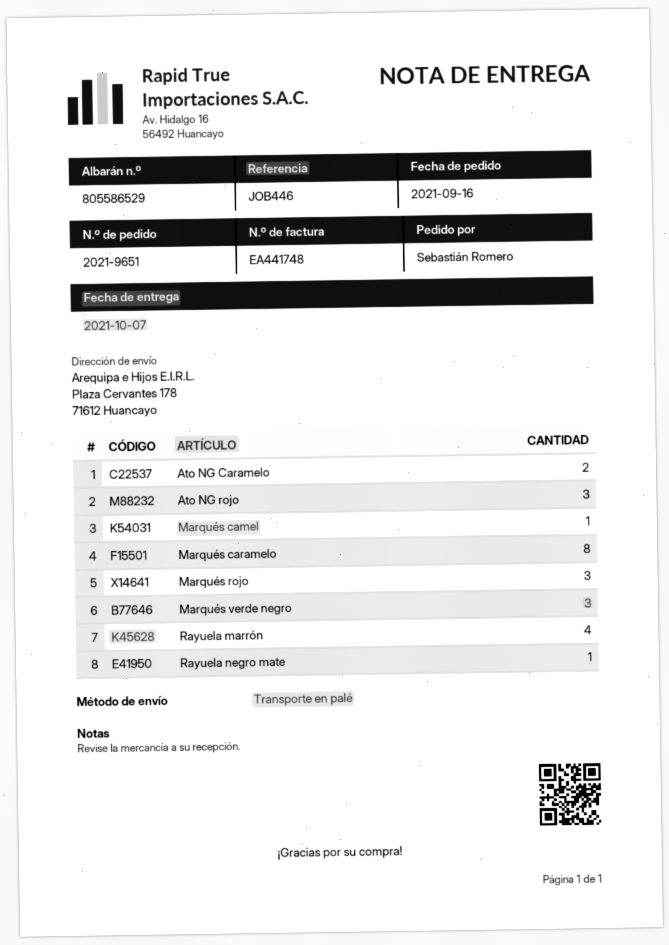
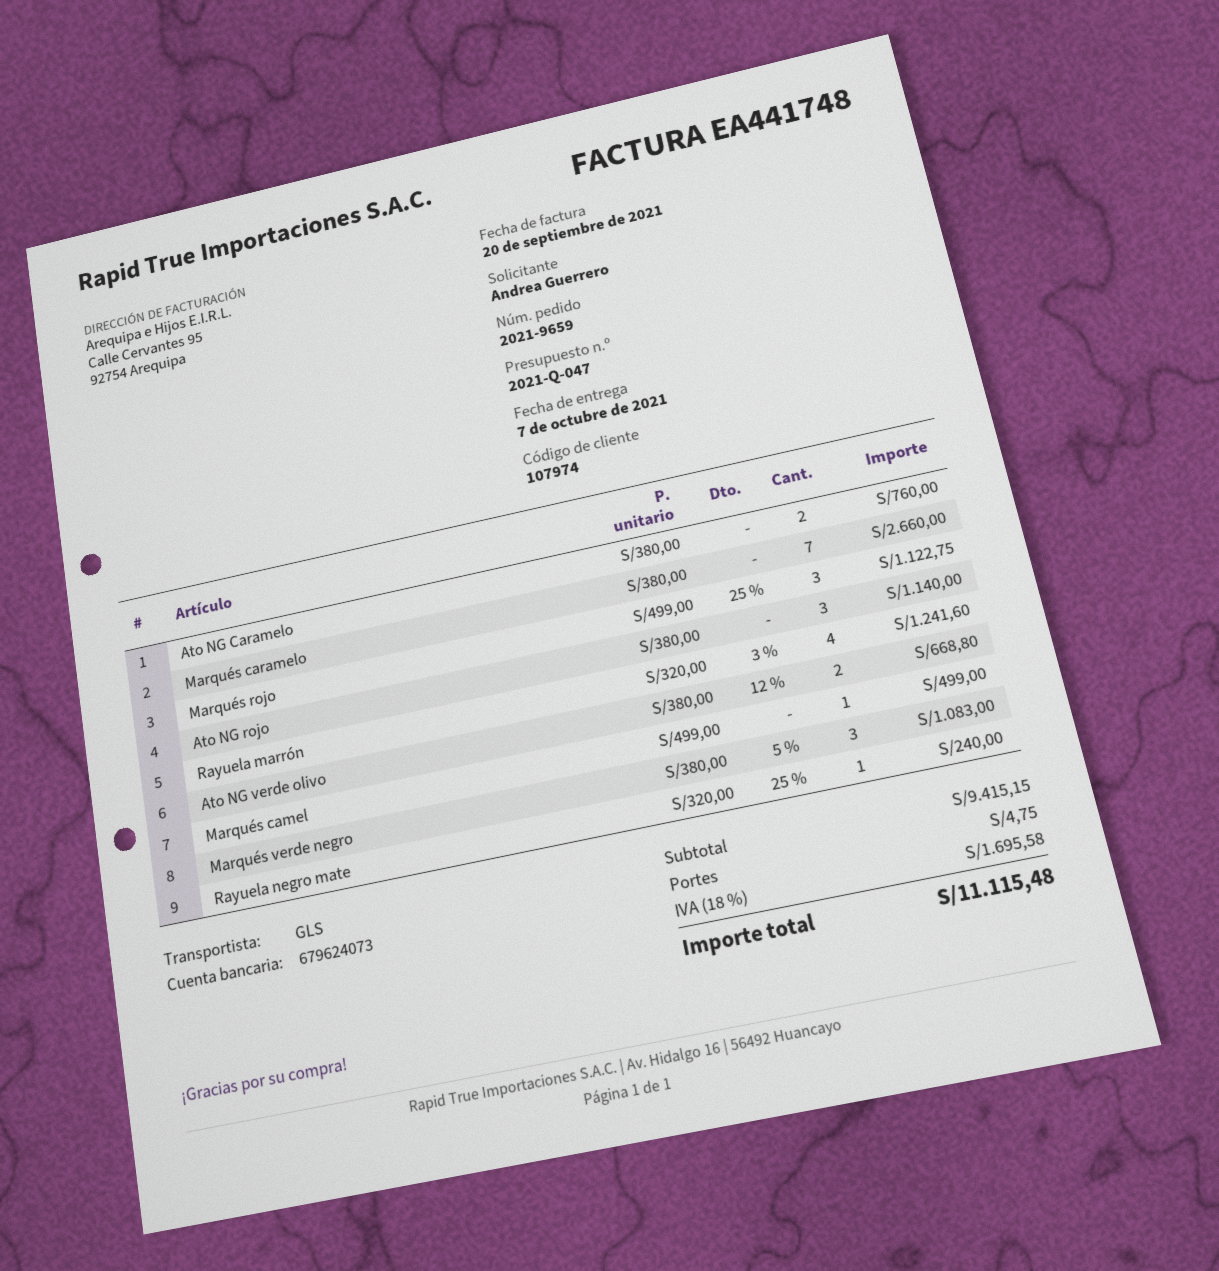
order number: 2021-9651 -> 2021-9659
ordered by: Sebastián Romero -> Andrea Guerrero
shipping method: pallet freight -> GLS
Marqués caramelo: 8 -> 7
Ato NG verde olivo: none -> 2

